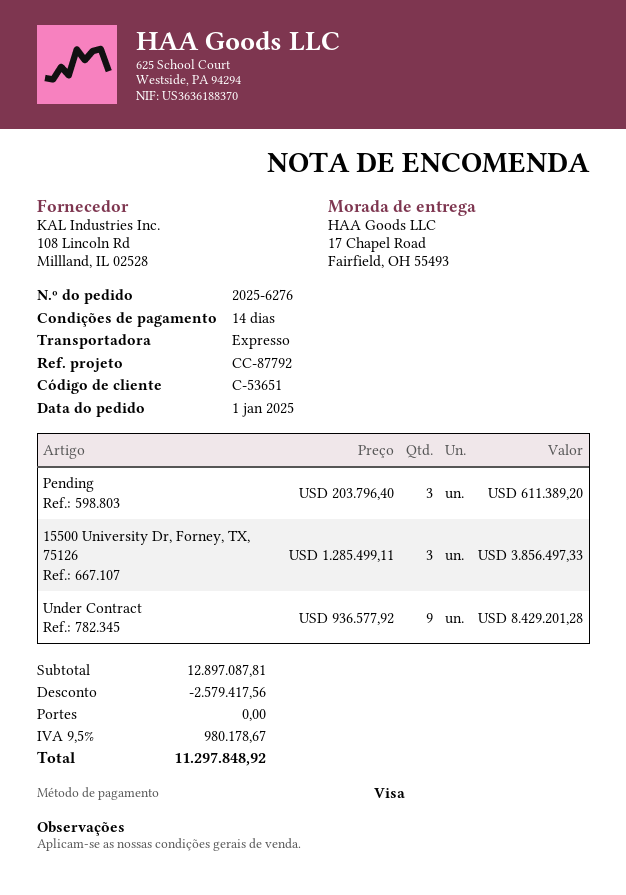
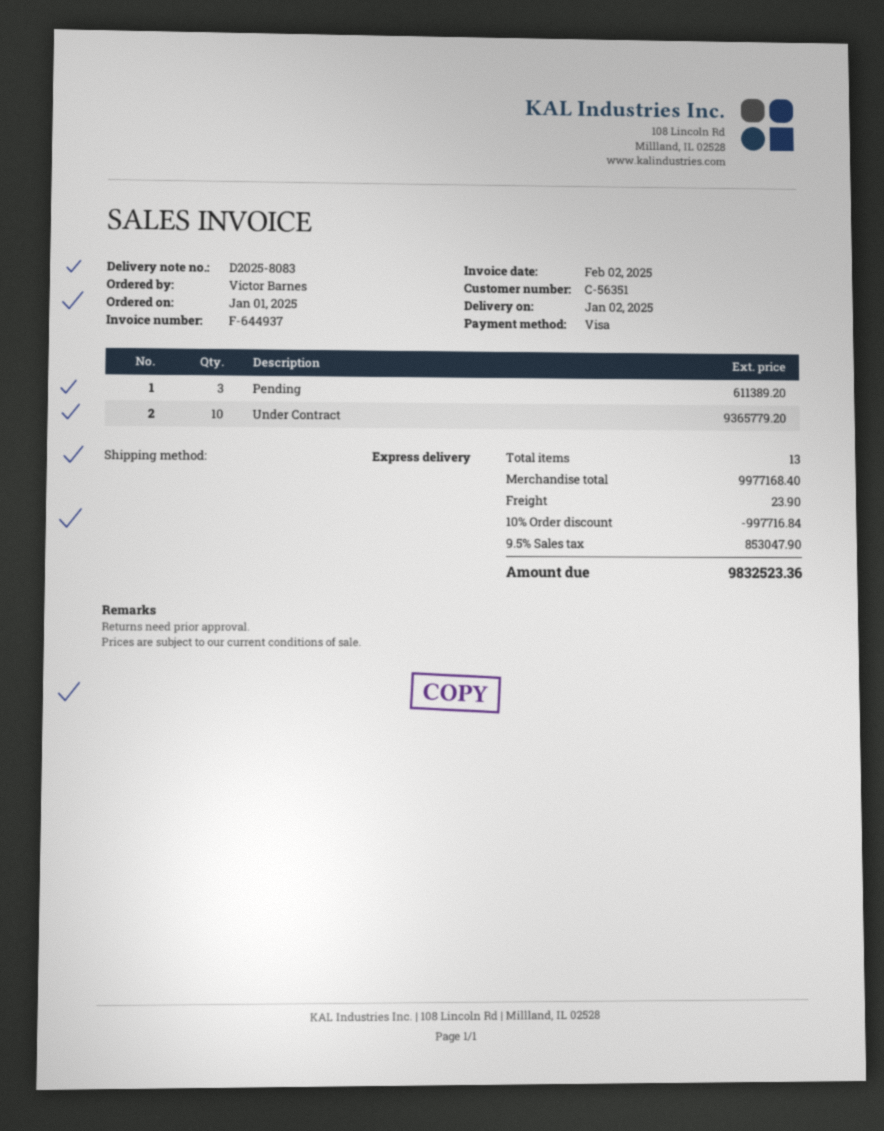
customer number: C-53651 -> C-56351
15500 University Dr, Forney, TX, 75126: 3 for 3856497.33 -> none
Under Contract: 9 for 8429201.28 -> 10 for 9365779.20
subtotal: 12897087.81 -> 9977168.40
discount: 2579417.56 -> 997716.84
shipping: 0.00 -> 23.90
tax: 9.5% = 980178.67 -> 9.5% = 853047.90
total: 11297848.92 -> 9832523.36

